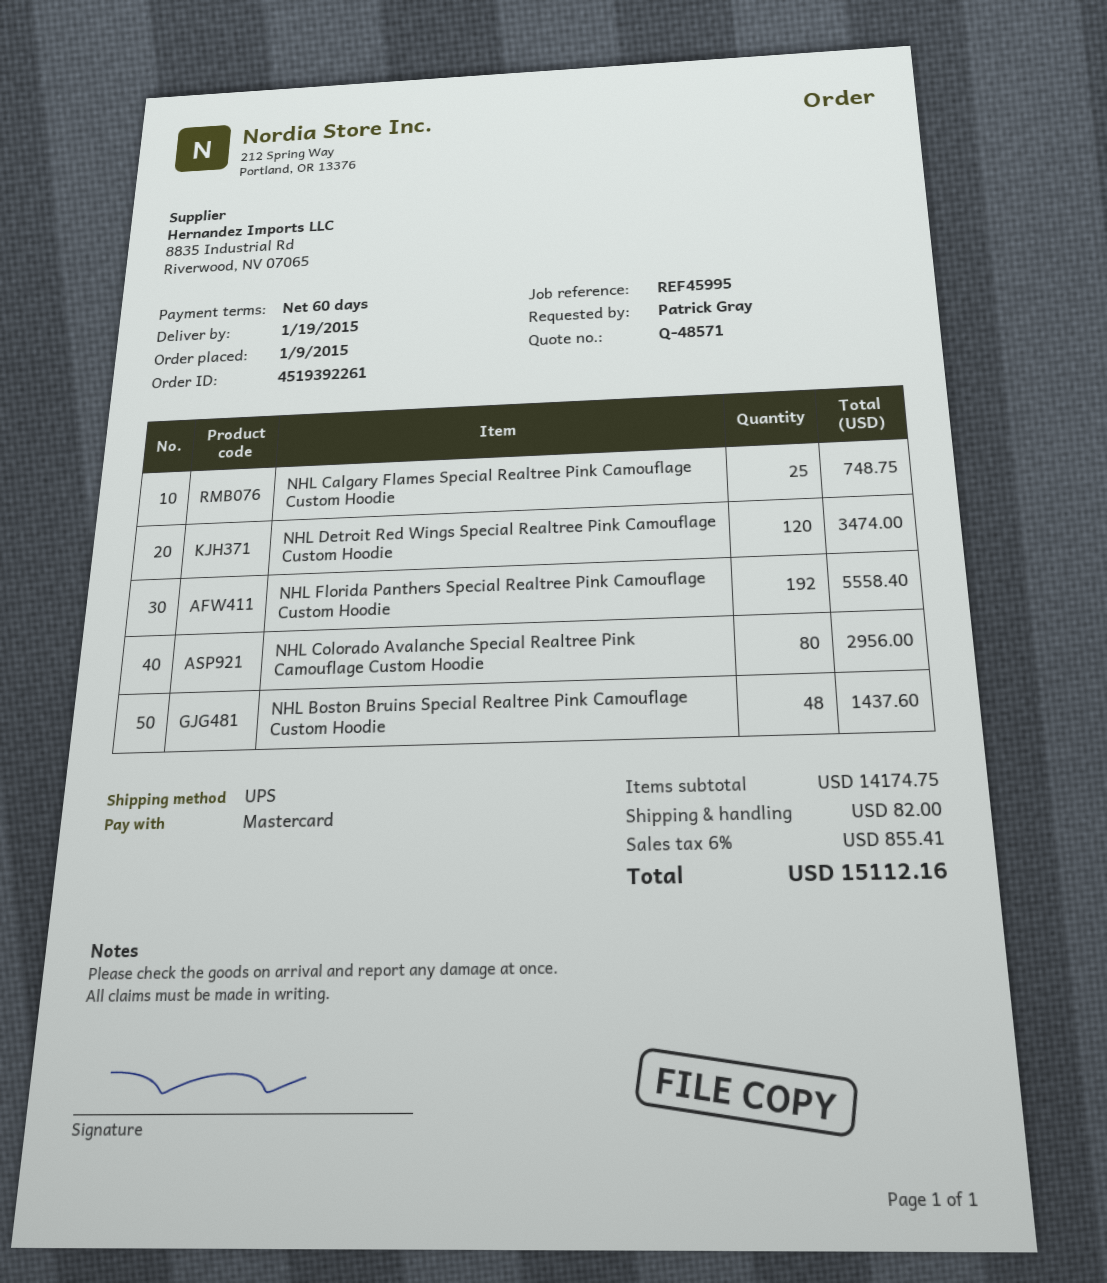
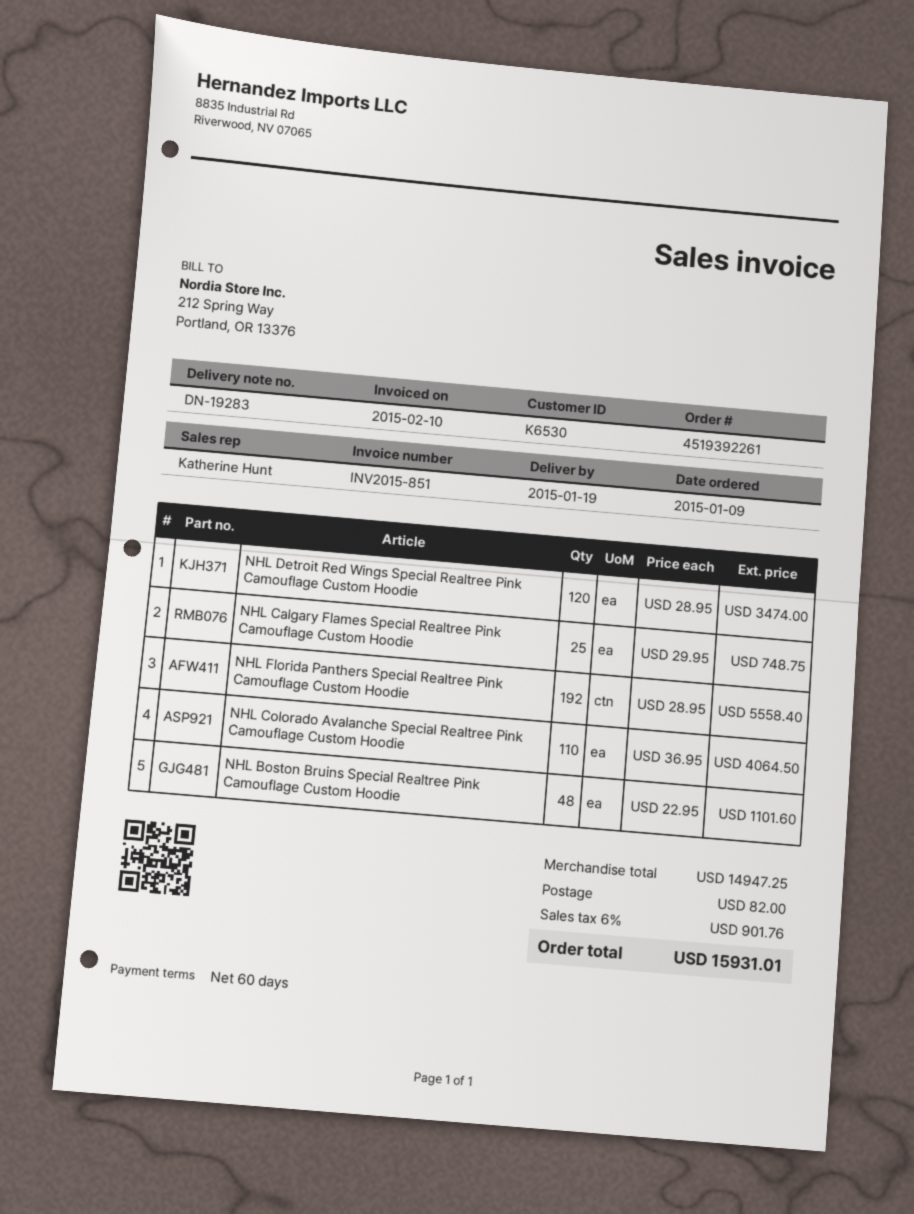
NHL Colorado Avalanche Special Realtree Pink Camouflage Custom Hoodie: 80 for 2956.00 -> 110 for 4064.50
NHL Boston Bruins Special Realtree Pink Camouflage Custom Hoodie: 48 for 1437.60 -> 48 for 1101.60
subtotal: 14174.75 -> 14947.25
tax: 6% = 855.41 -> 6% = 901.76
total: 15112.16 -> 15931.01

